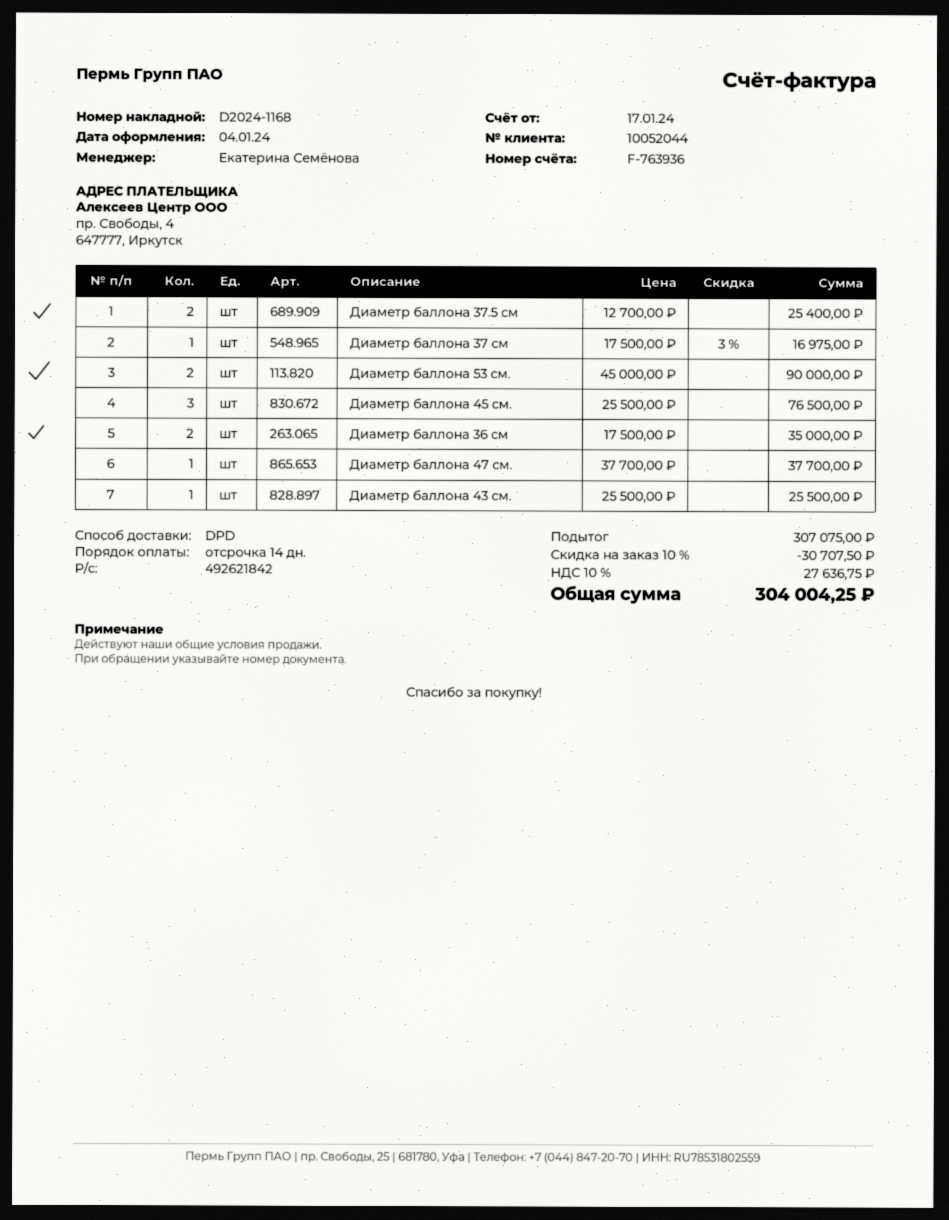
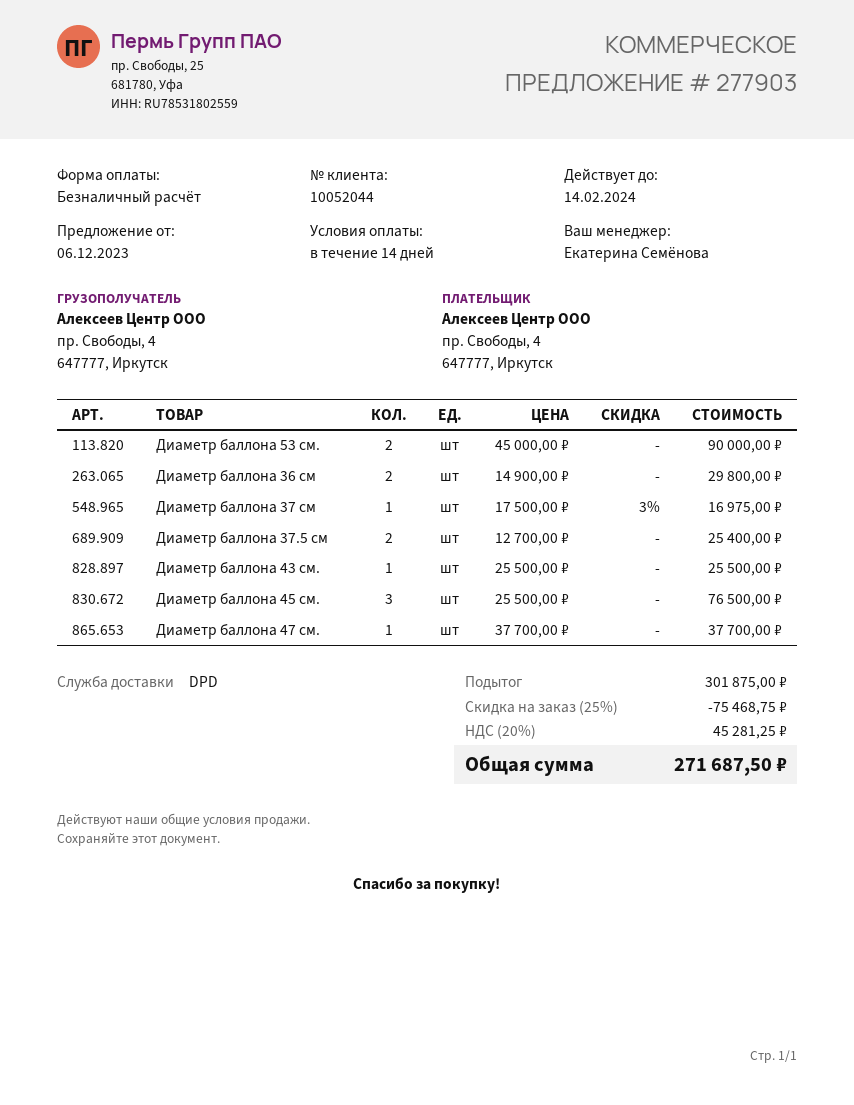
Диаметр баллона 36 см: 2 x 17500.00 = 35000.00 -> 2 x 14900.00 = 29800.00
subtotal: 307075.00 -> 301875.00
discount: 10% = 30707.50 -> 25% = 75468.75
tax: 10% = 27636.75 -> 20% = 45281.25
total: 304004.25 -> 271687.50

